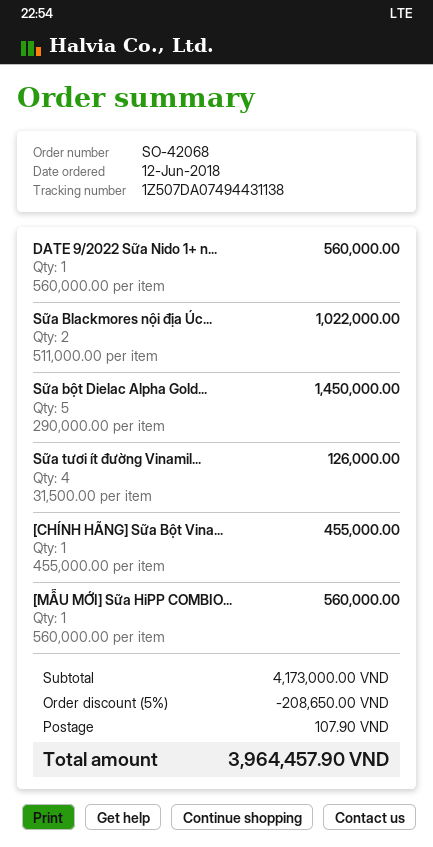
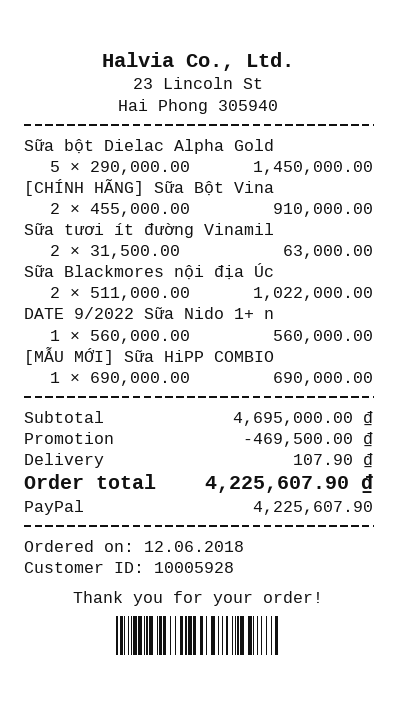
Sữa tươi ít đường Vinamil...: 4 x 31500.00 = 126000.00 -> 2 x 31500.00 = 63000.00
[CHÍNH HÃNG] Sữa Bột Vina...: 1 x 455000.00 = 455000.00 -> 2 x 455000.00 = 910000.00
[MẪU MỚI] Sữa HiPP COMBIO...: 1 x 560000.00 = 560000.00 -> 1 x 690000.00 = 690000.00
subtotal: 4173000.00 -> 4695000.00
discount: 208650.00 -> 469500.00
total: 3964457.90 -> 4225607.90

